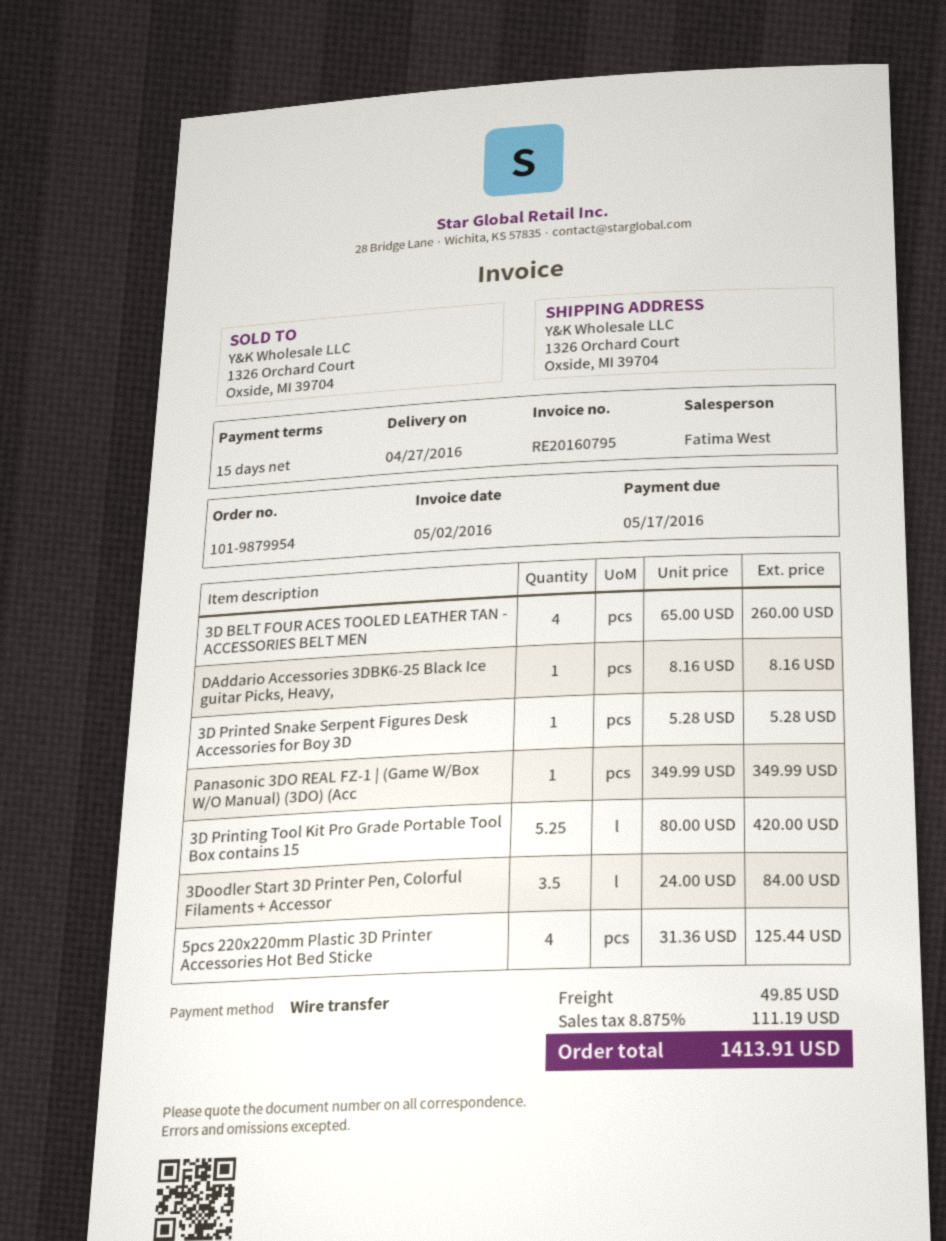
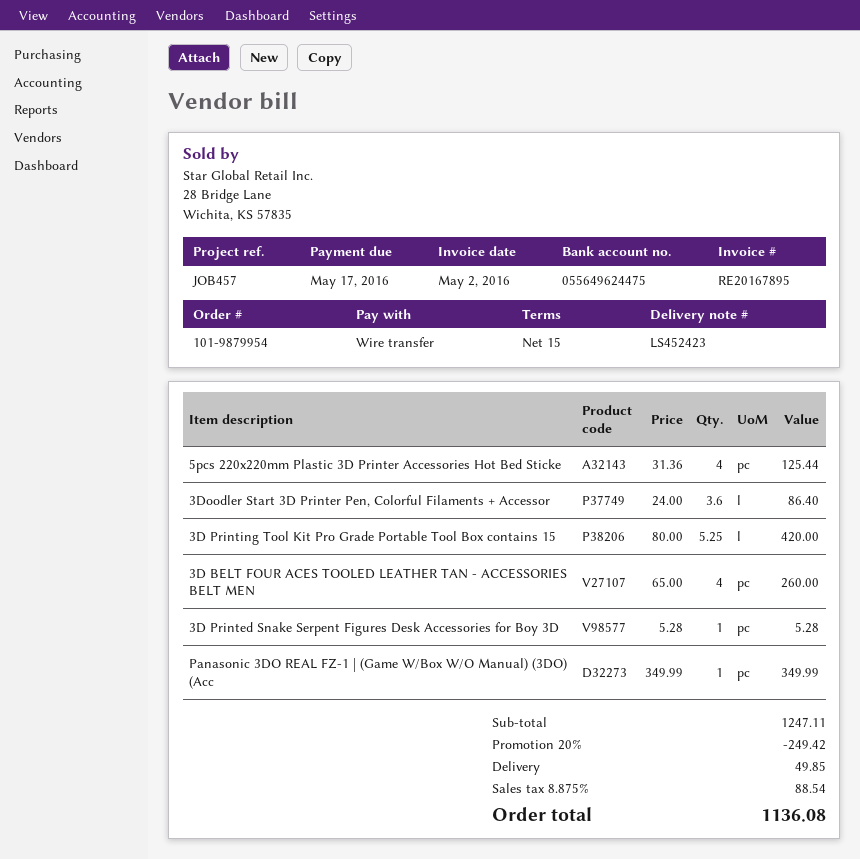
invoice number: RE20160795 -> RE20167895
DAddario Accessories 3DBK6-25 Black Ice guitar Picks, Heavy,: 1 x 8.16 = 8.16 -> none
3Doodler Start 3D Printer Pen, Colorful Filaments + Accessor: 3.5 x 24.00 = 84.00 -> 3.6 x 24.00 = 86.40
discount: none -> 20% = 249.42
tax: 8.875% = 111.19 -> 8.875% = 88.54
total: 1413.91 -> 1136.08

